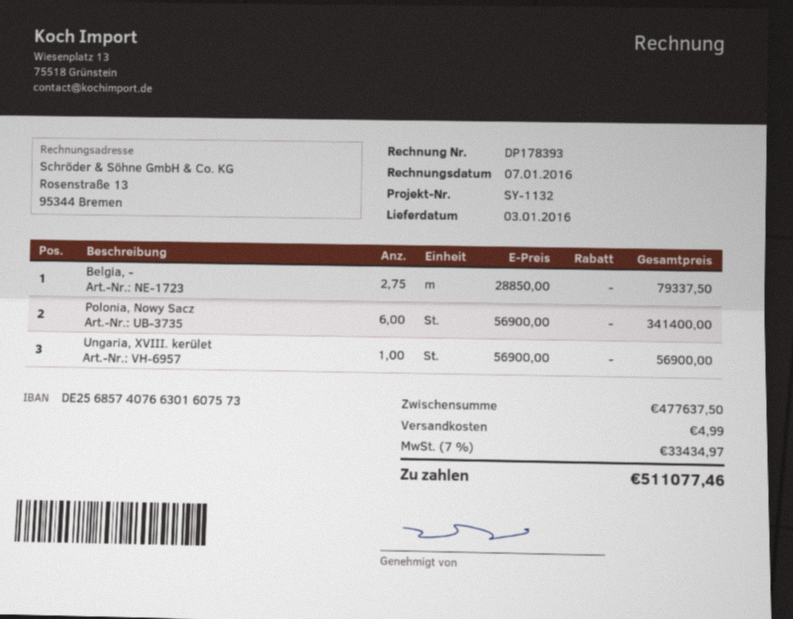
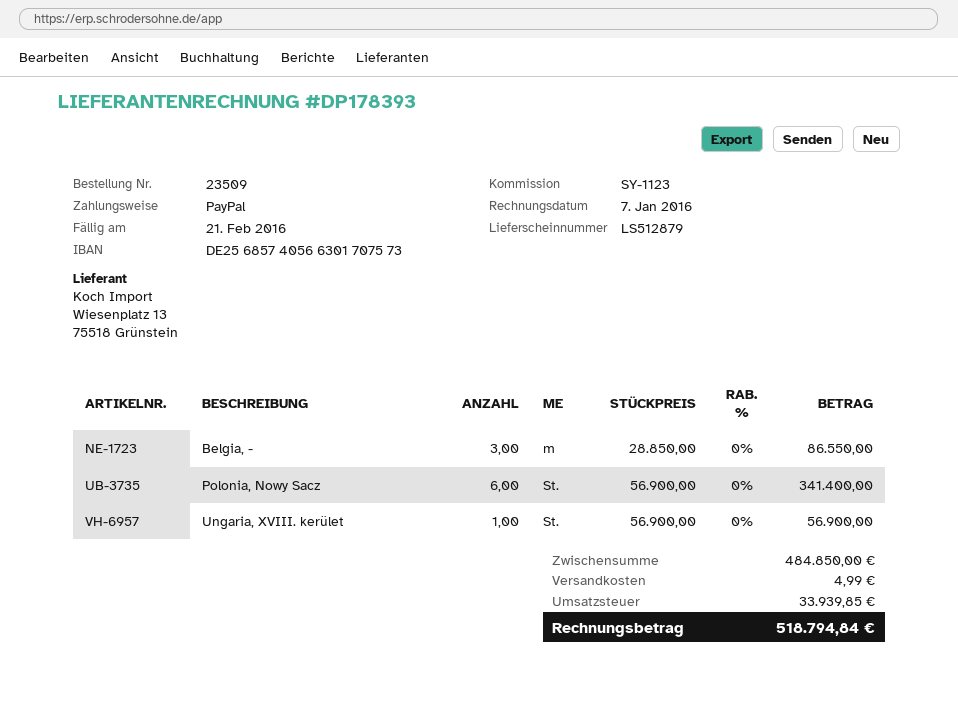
reference: SY-1132 -> SY-1123
bank account: DE25685740766301607573 -> DE25685740566301707573
Belgia, -: 2.75 x 28850.00 = 79337.50 -> 3 x 28850.00 = 86550.00
subtotal: 477637.50 -> 484850.00
tax: 33434.97 -> 33939.85
total: 511077.46 -> 518794.84

